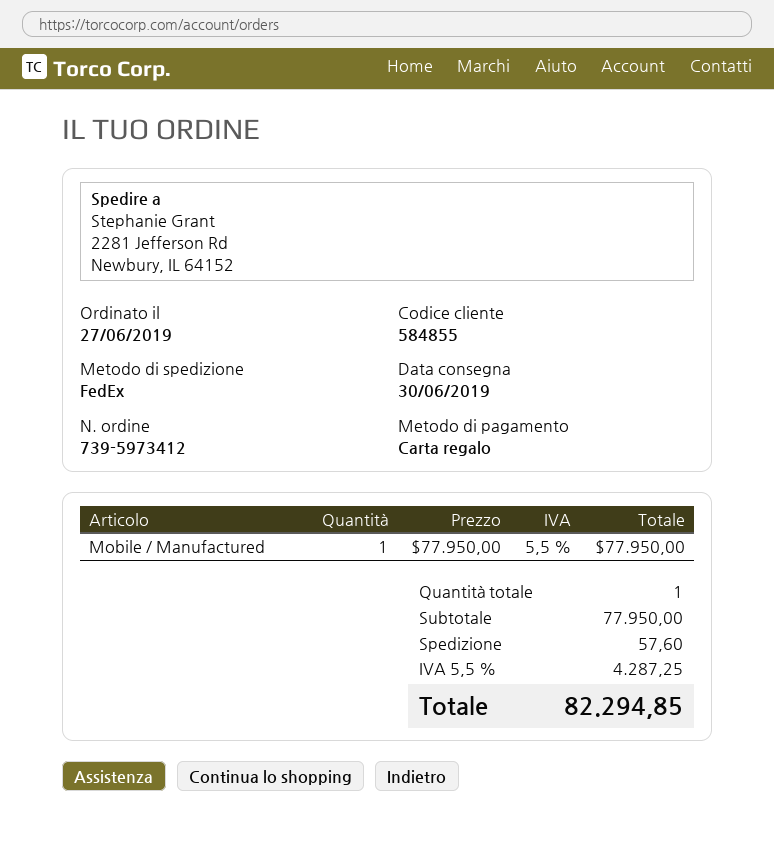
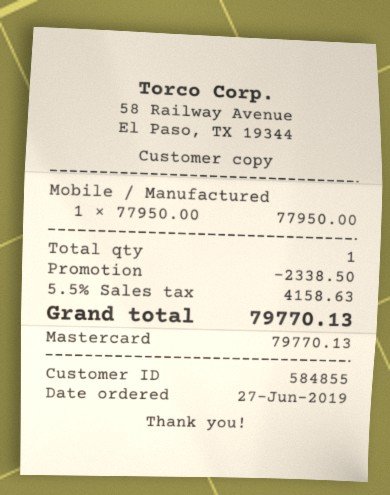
payment method: gift card -> Mastercard
discount: none -> 2338.50
shipping: 57.60 -> none
tax: 5.5% = 4287.25 -> 5.5% = 4158.63
total: 82294.85 -> 79770.13

